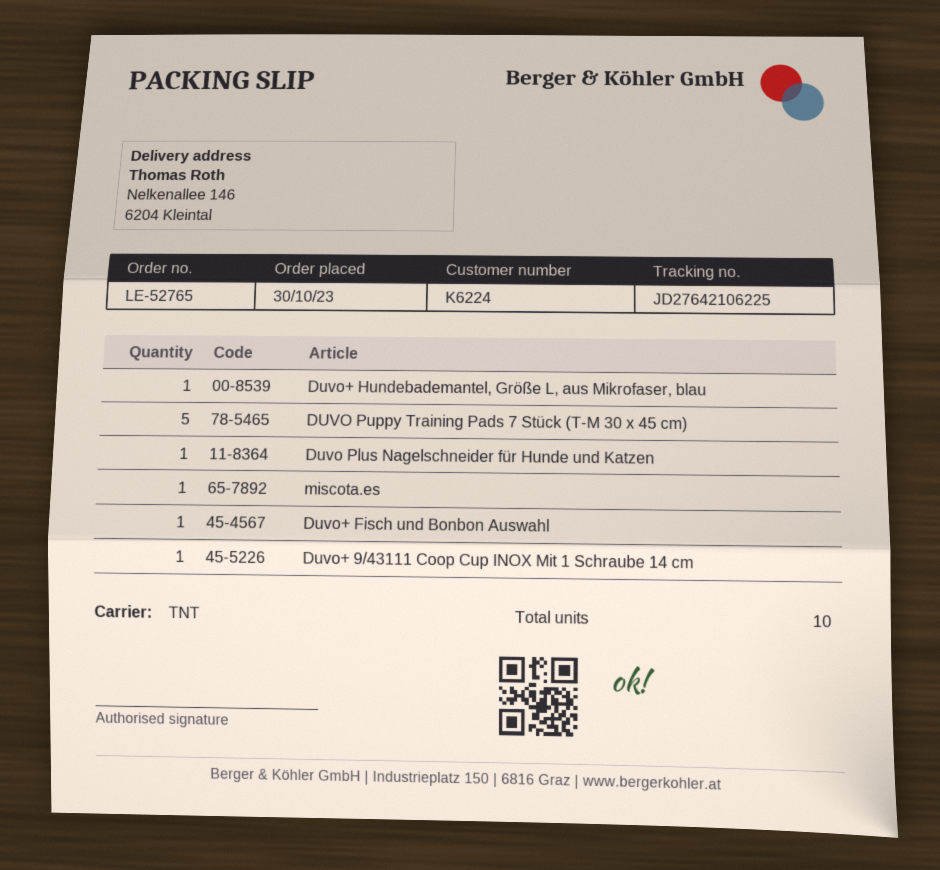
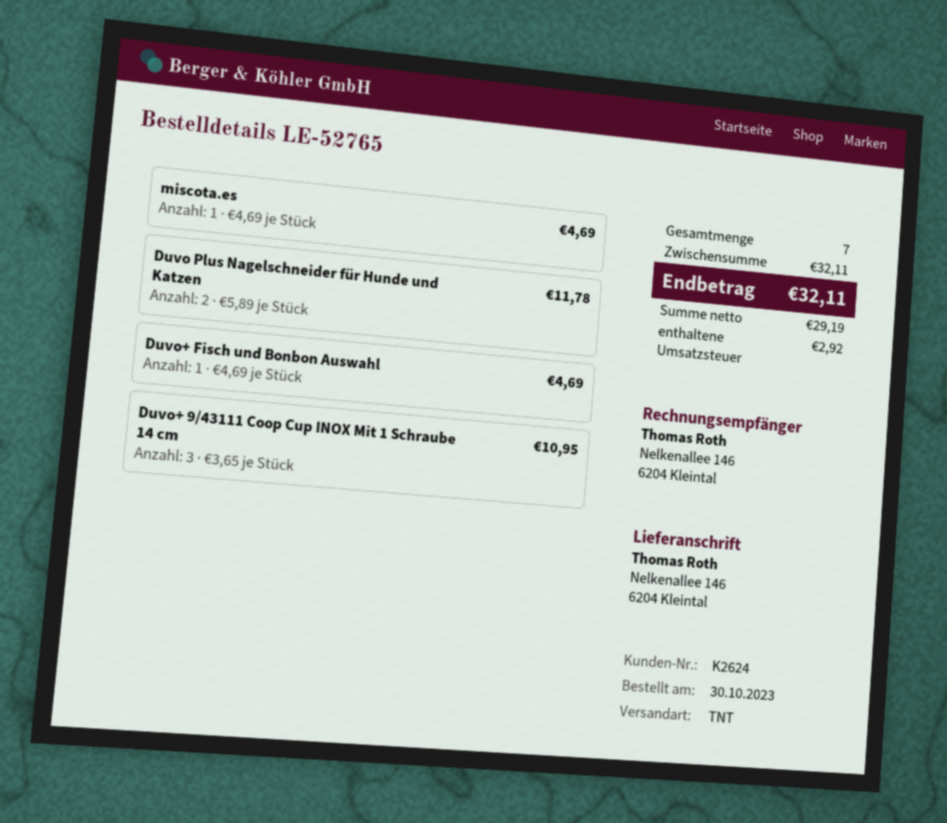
customer number: K6224 -> K2624
Duvo+ Hundebademantel, Größe L, aus Mikrofaser, blau: 1 -> none
DUVO Puppy Training Pads 7 Stück (T-M 30 x 45 cm): 5 -> none
Duvo Plus Nagelschneider für Hunde und Katzen: 1 -> 2
Duvo+ 9/43111 Coop Cup INOX Mit 1 Schraube 14 cm: 1 -> 3
total quantity: 10 -> 7

